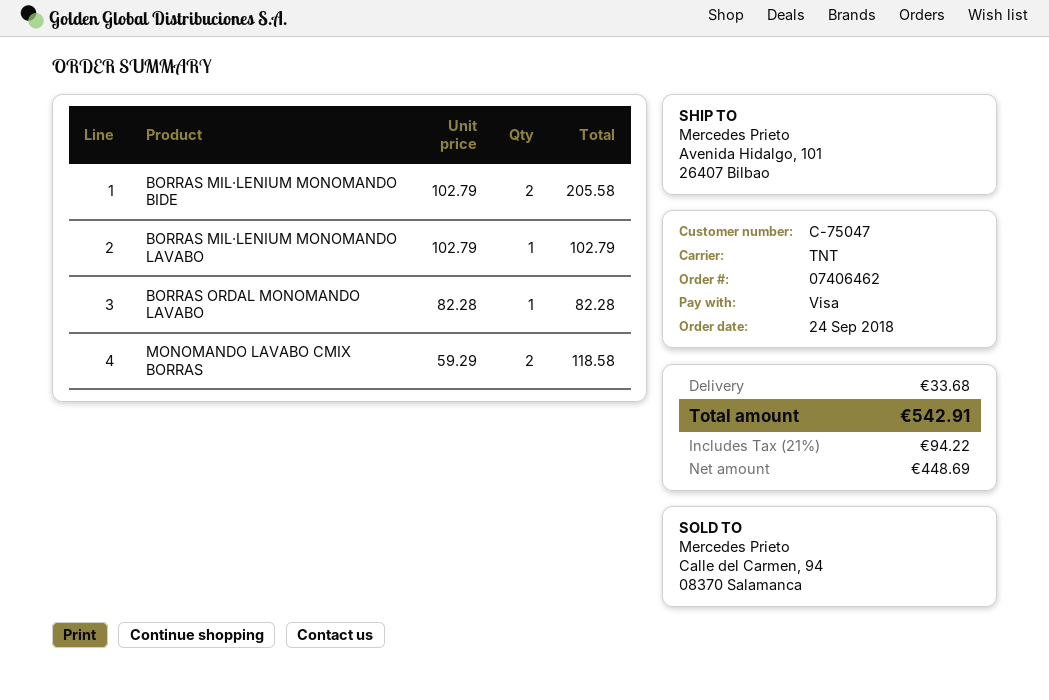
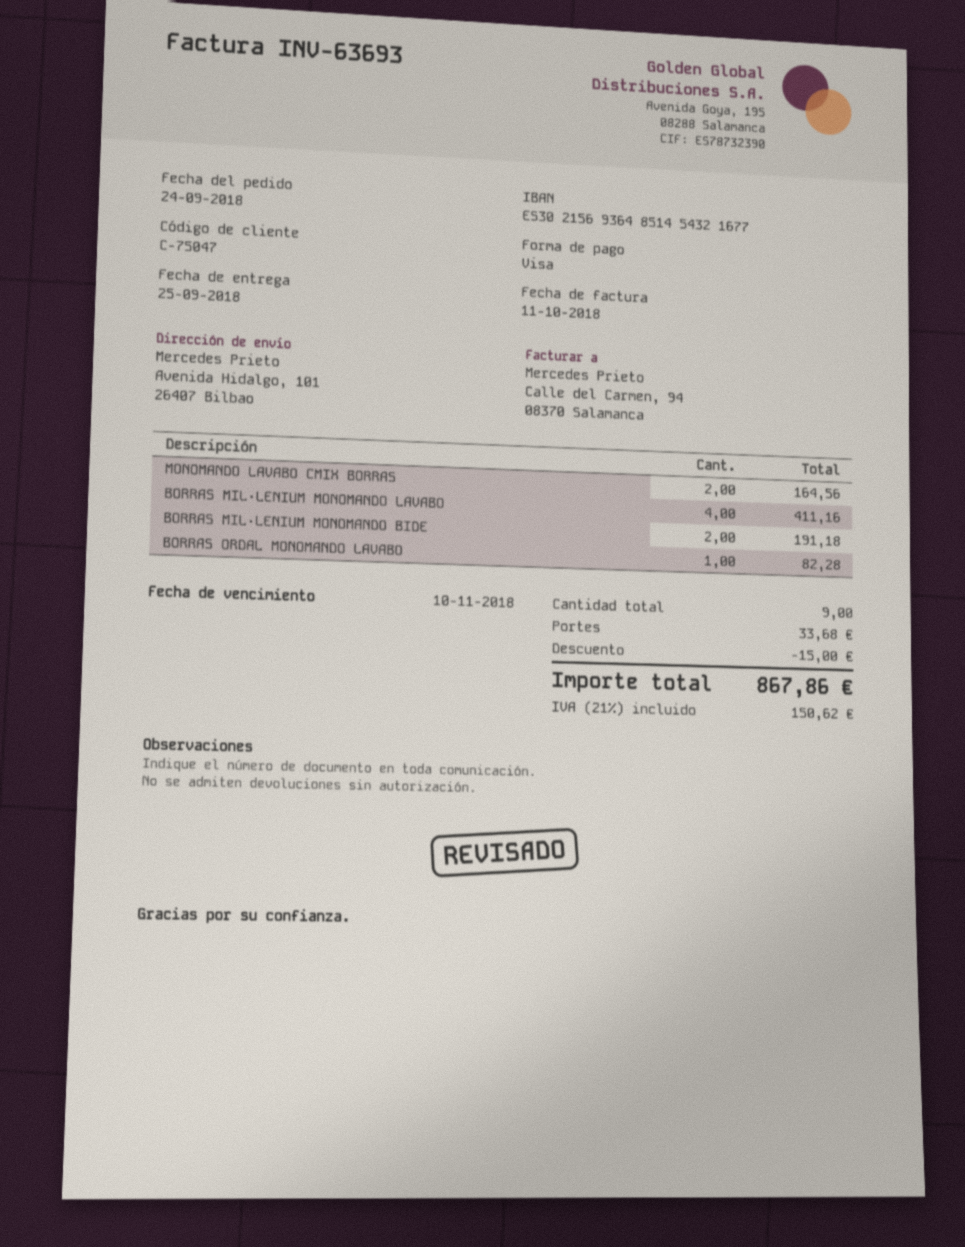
BORRAS MIL·LENIUM MONOMANDO BIDE: 2 for 205.58 -> 2 for 191.18
BORRAS MIL·LENIUM MONOMANDO LAVABO: 1 for 102.79 -> 4 for 411.16
MONOMANDO LAVABO CMIX BORRAS: 2 for 118.58 -> 2 for 164.56
discount: none -> 15.00
tax: 21% = 94.22 -> 21% = 150.62
total: 542.91 -> 867.86

